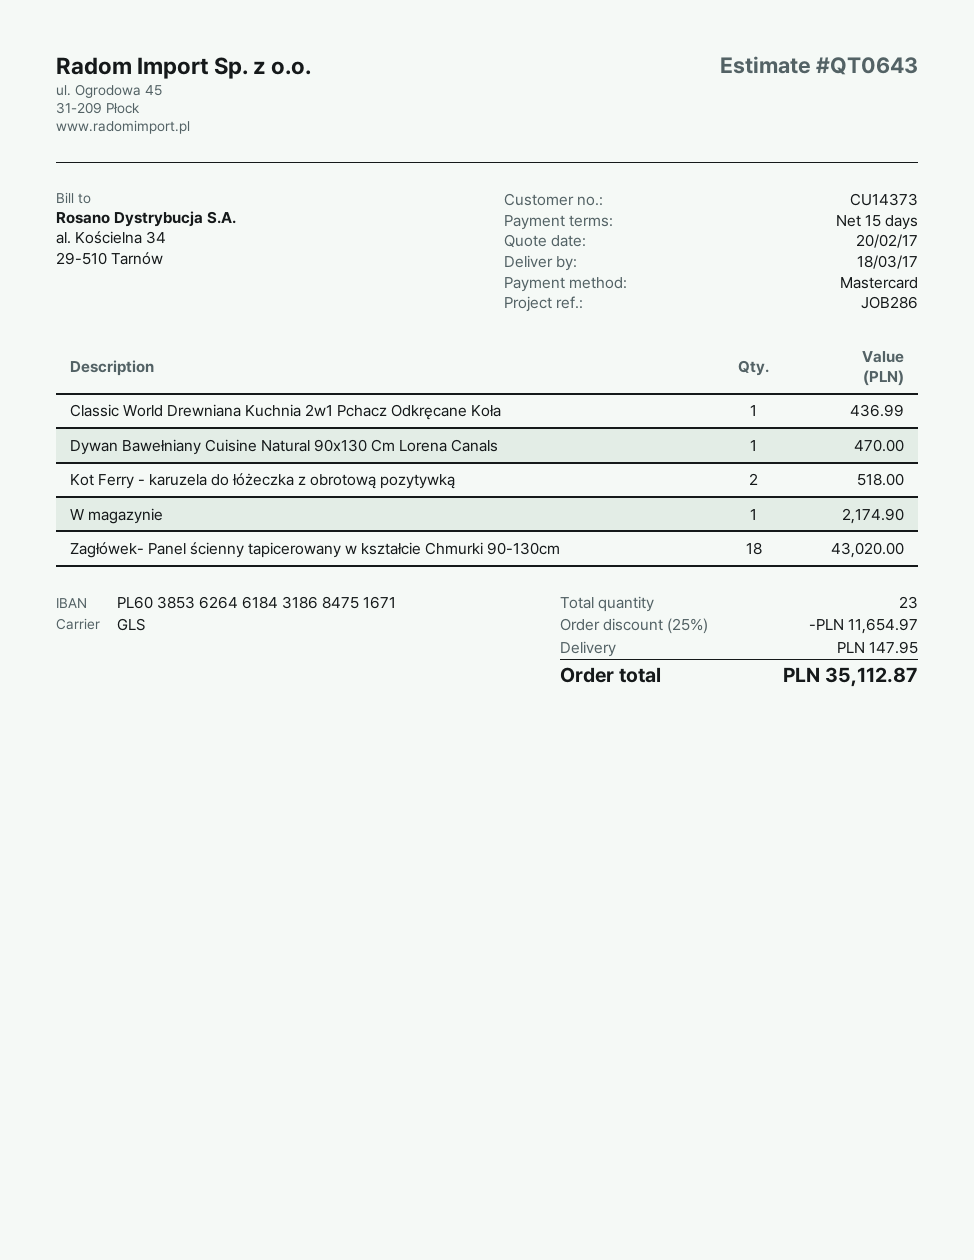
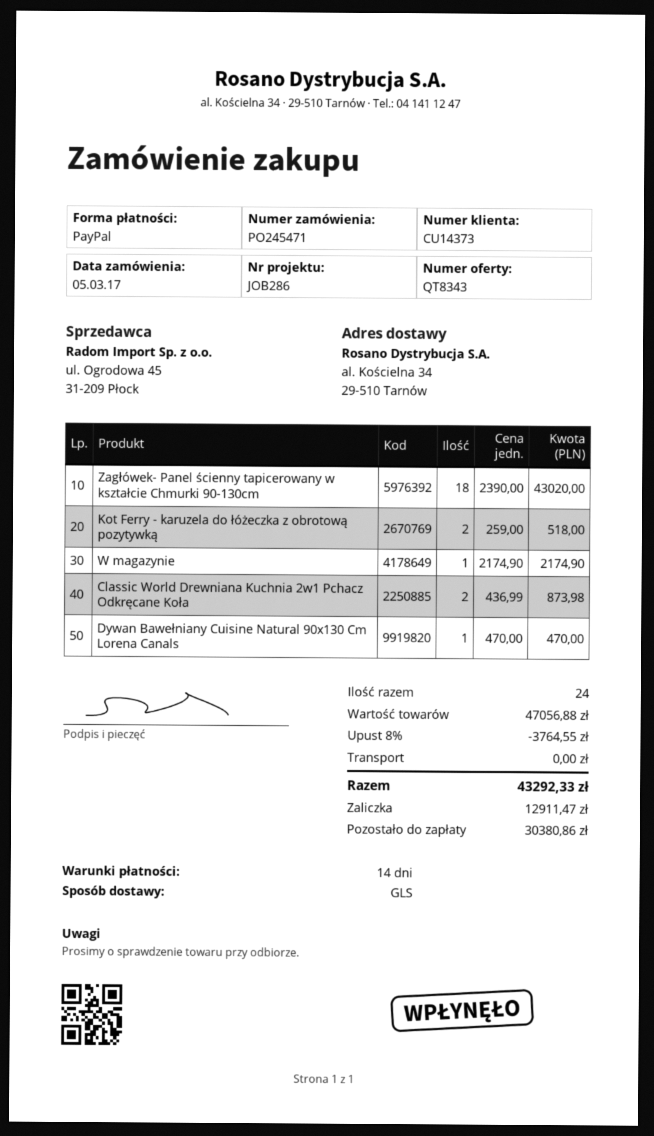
quote number: QT0643 -> QT8343
payment terms: 15 days -> 14 days
payment method: Mastercard -> PayPal
Classic World Drewniana Kuchnia 2w1 Pchacz Odkręcane Koła: 1 for 436.99 -> 2 for 873.98
total quantity: 23 -> 24
discount: 25% = 11654.97 -> 8% = 3764.55
shipping: 147.95 -> 0.00
total: 35112.87 -> 43292.33

